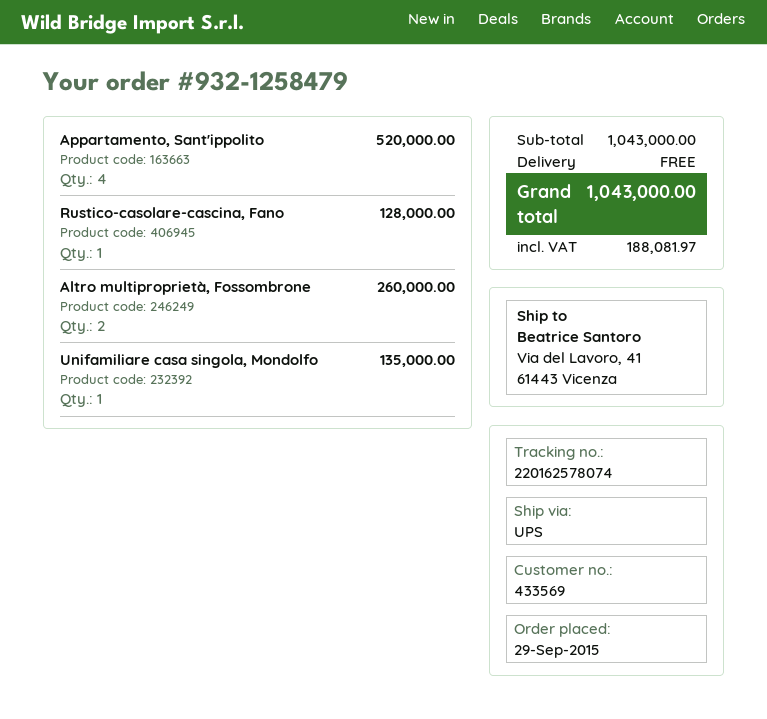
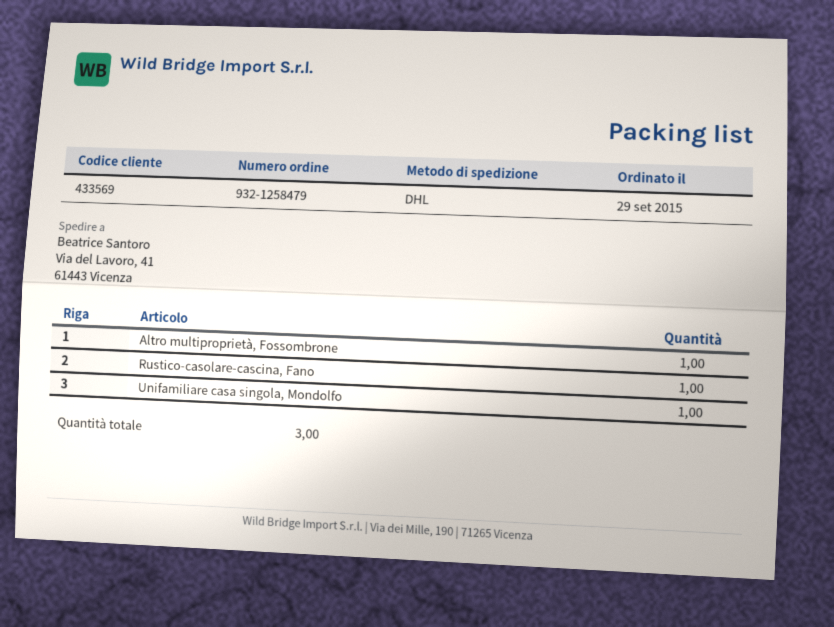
shipping method: UPS -> DHL
Appartamento, Sant'ippolito: 4 -> none
Altro multiproprietà, Fossombrone: 2 -> 1

